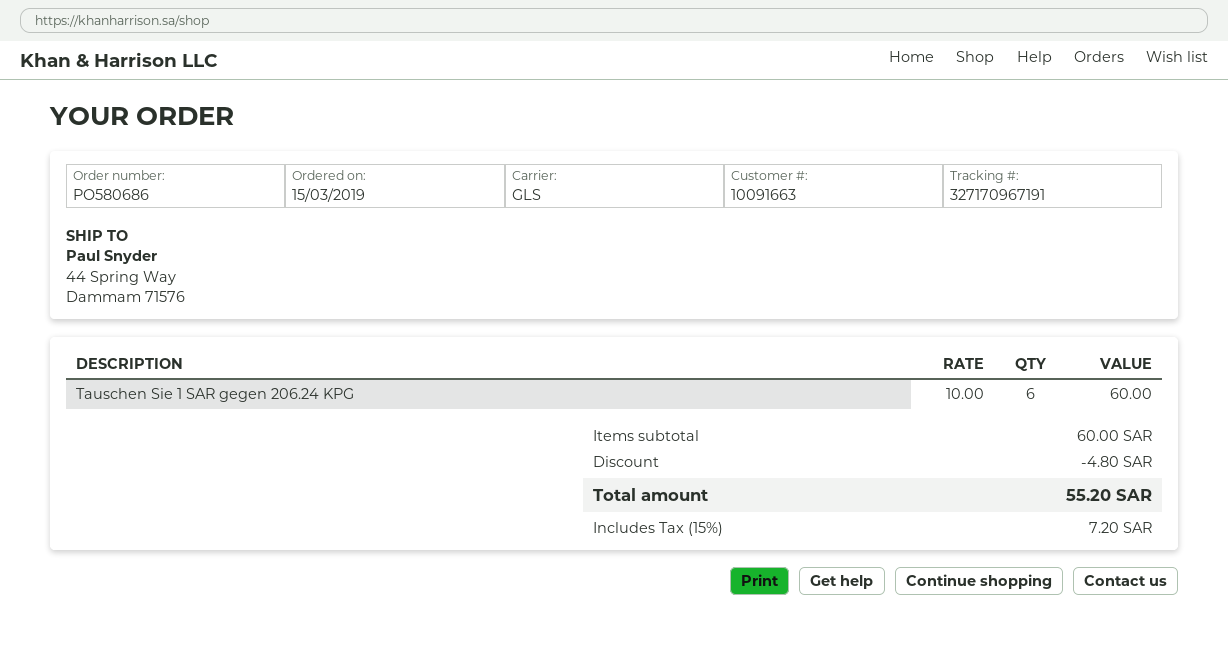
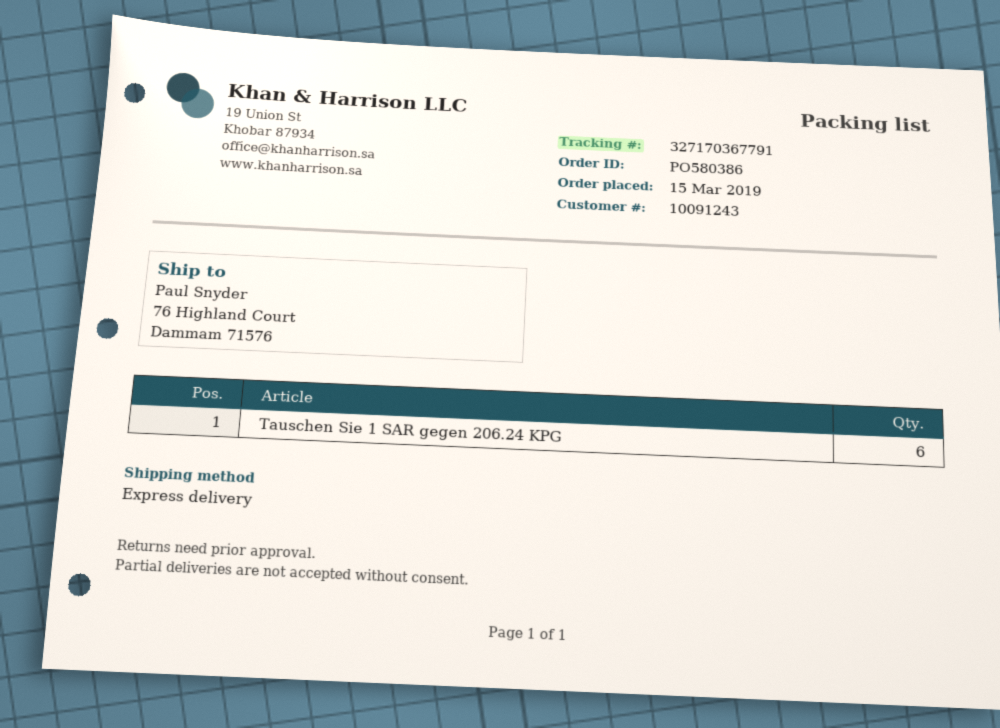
order number: PO580686 -> PO580386
customer number: 10091663 -> 10091243
shipping method: GLS -> express
tracking number: 327170967191 -> 327170367791
ship to: 44 Spring Way, Dammam 71576 -> 76 Highland Court, Dammam 71576

